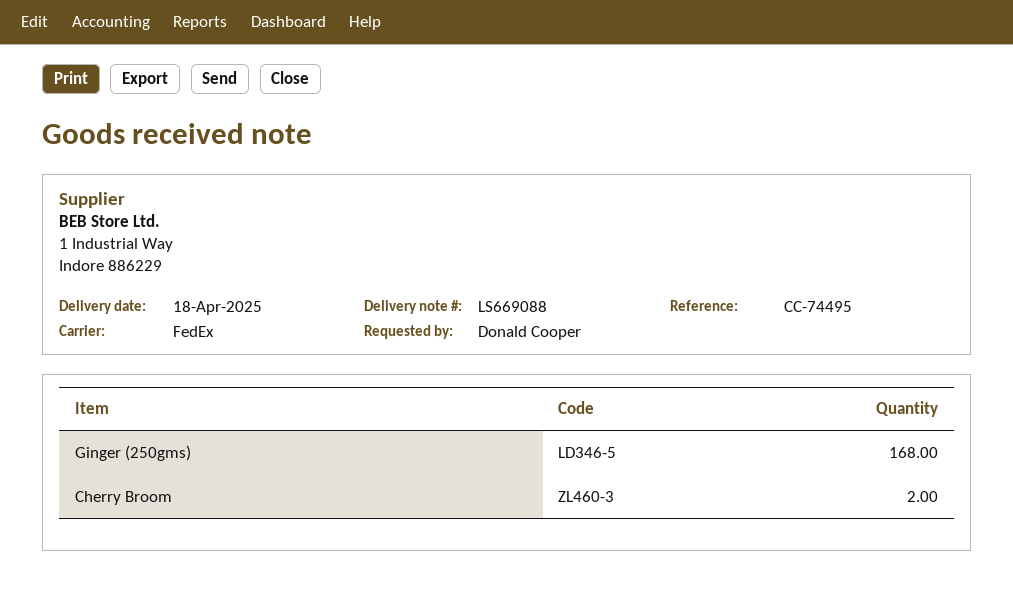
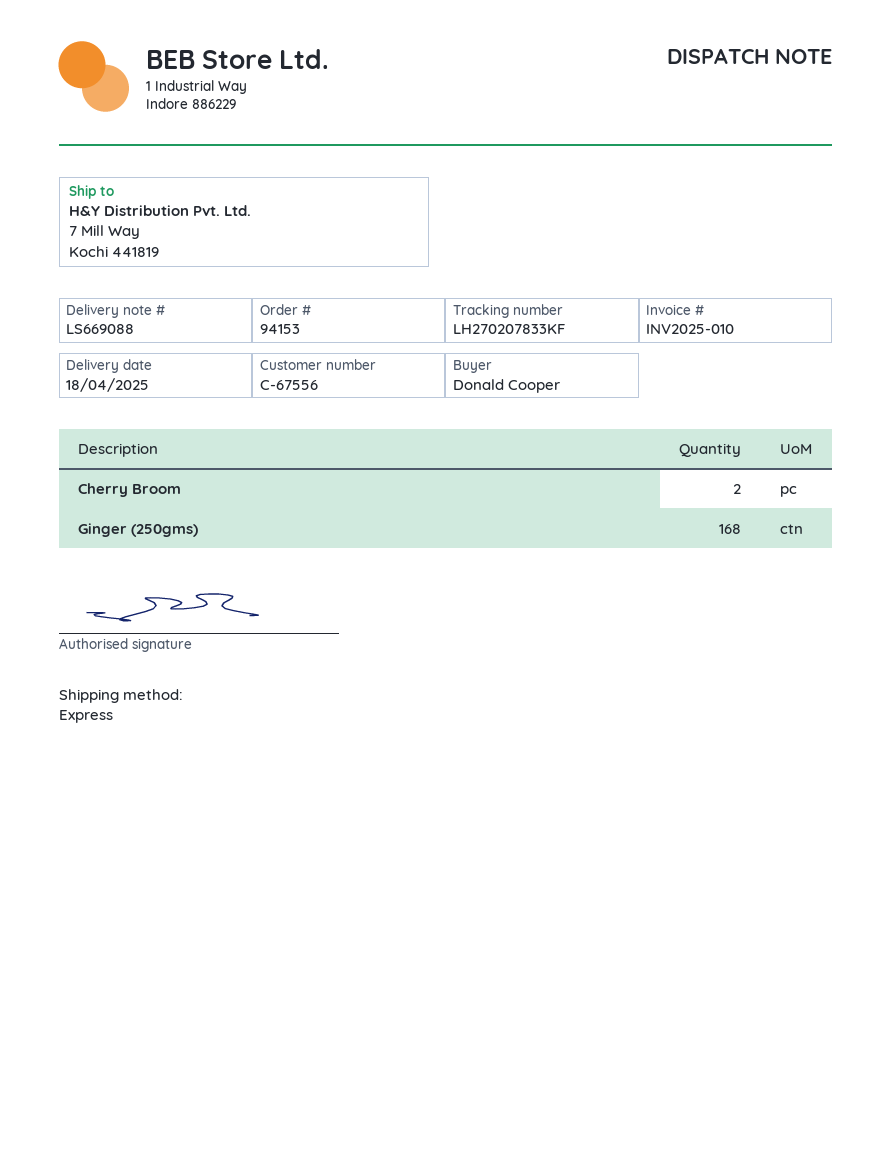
shipping method: FedEx -> express

